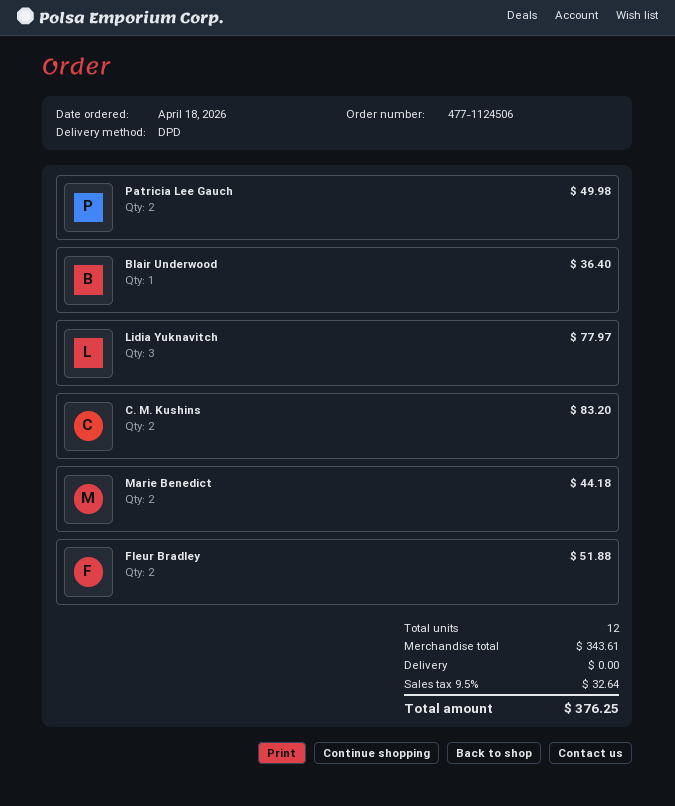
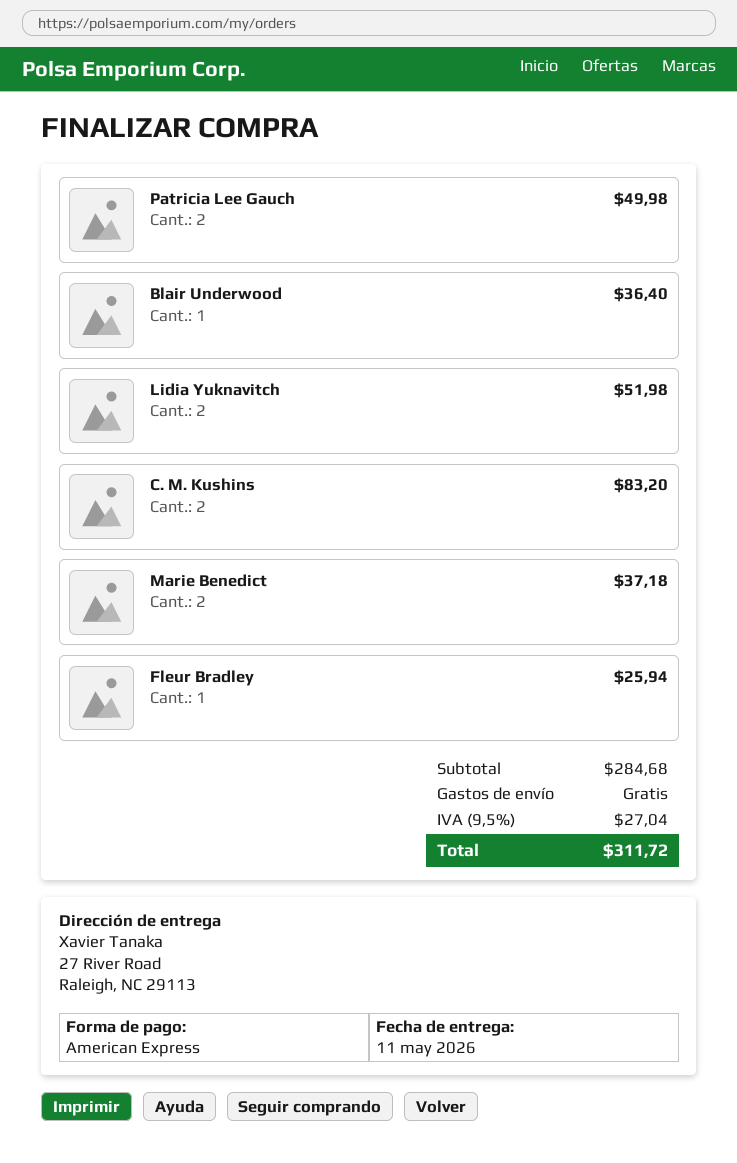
Lidia Yuknavitch: 3 for 77.97 -> 2 for 51.98
Marie Benedict: 2 for 44.18 -> 2 for 37.18
Fleur Bradley: 2 for 51.88 -> 1 for 25.94
subtotal: 343.61 -> 284.68
tax: 9.5% = 32.64 -> 9.5% = 27.04
total: 376.25 -> 311.72

